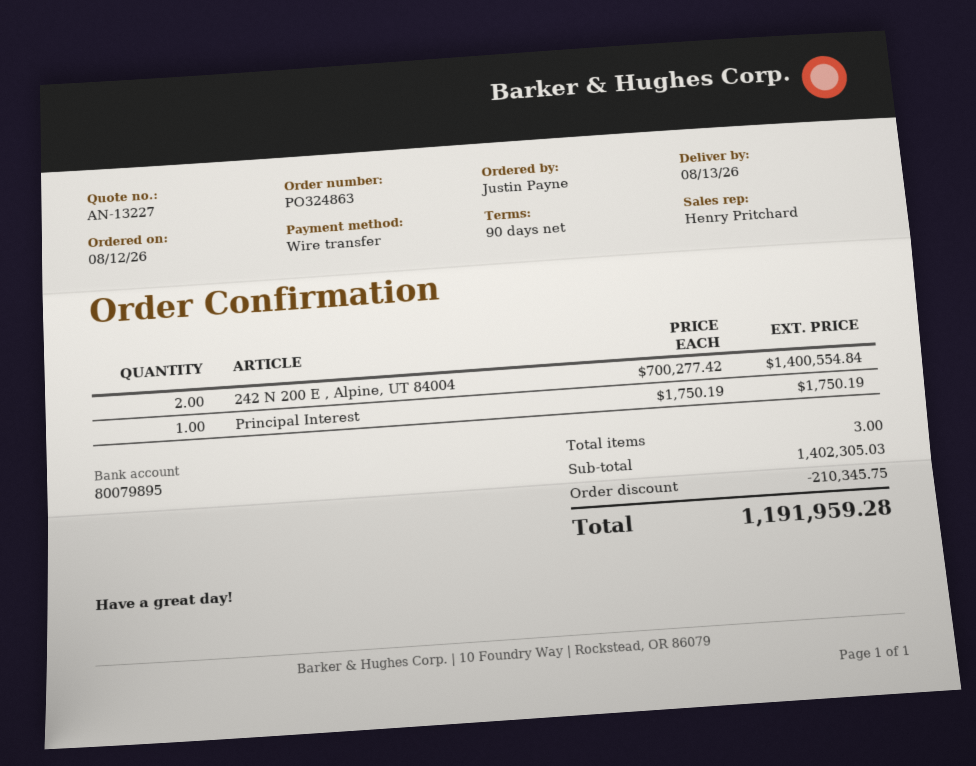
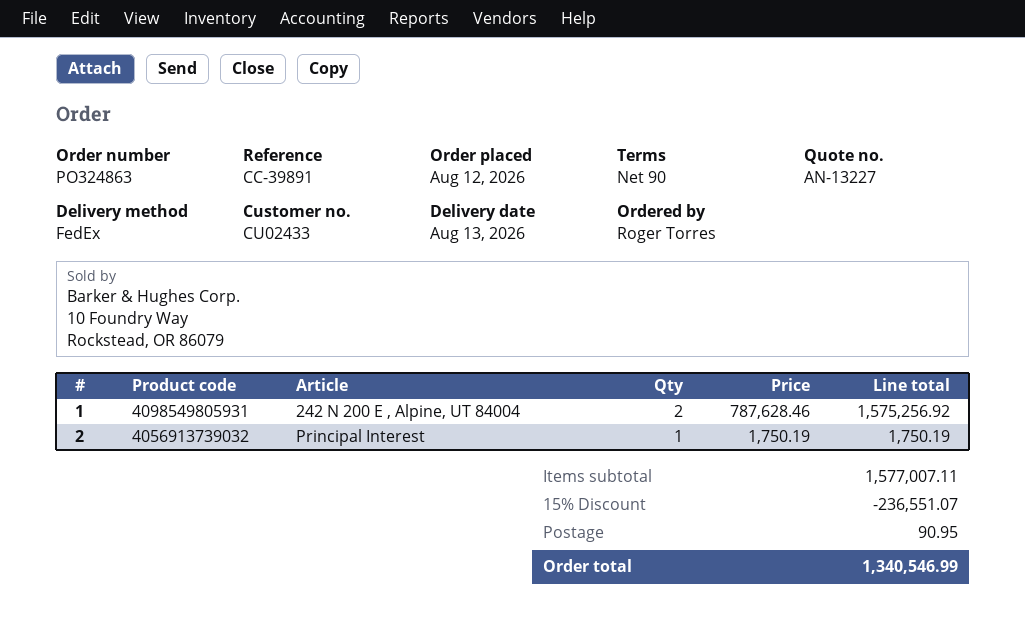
ordered by: Justin Payne -> Roger Torres
242 N 200 E , Alpine, UT 84004: 2 x 700277.42 = 1400554.84 -> 2 x 787628.46 = 1575256.92
subtotal: 1402305.03 -> 1577007.11
discount: 210345.75 -> 236551.07
shipping: none -> 90.95
total: 1191959.28 -> 1340546.99

